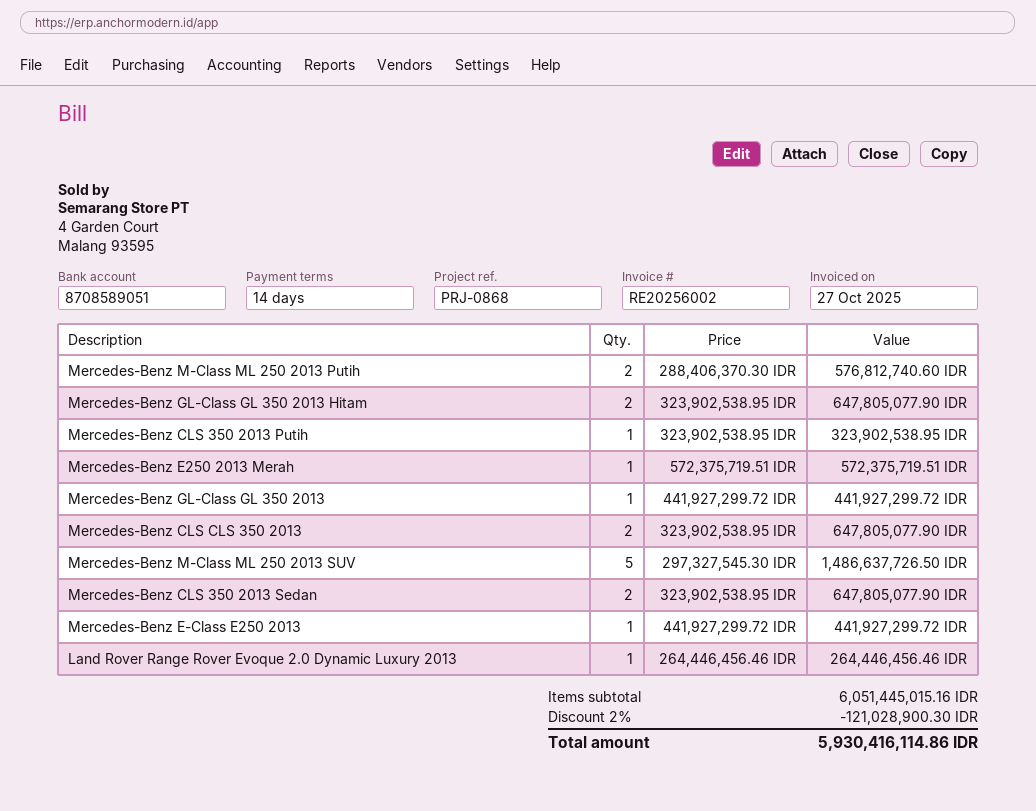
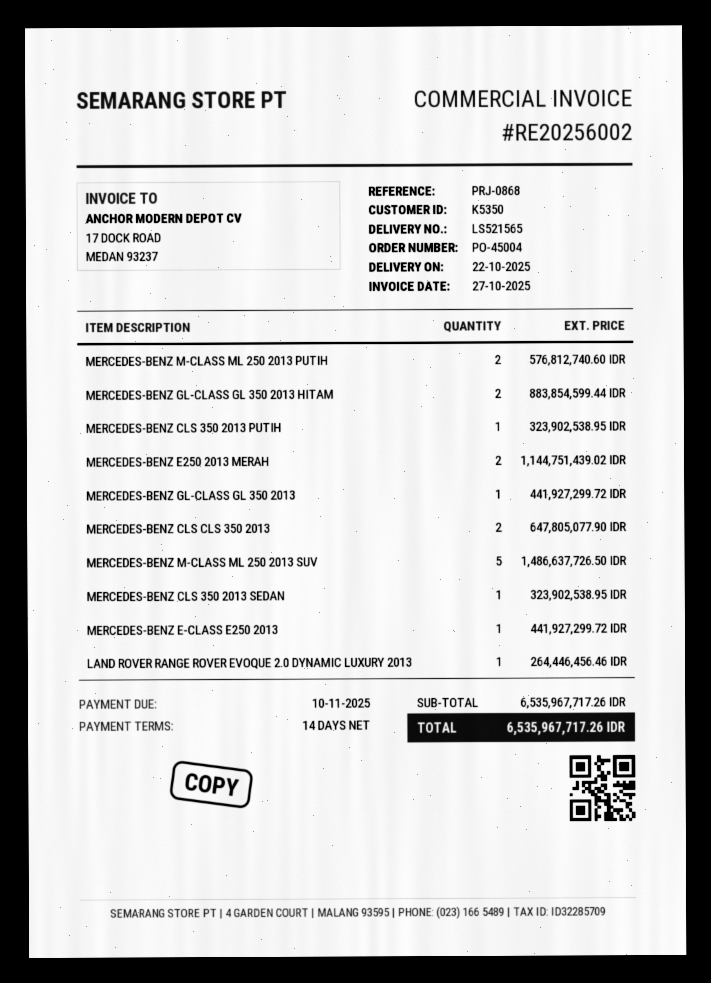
Mercedes-Benz GL-Class GL 350 2013 Hitam: 2 for 647805077.90 -> 2 for 883854599.44
Mercedes-Benz E250 2013 Merah: 1 for 572375719.51 -> 2 for 1144751439.02
Mercedes-Benz CLS 350 2013 Sedan: 2 for 647805077.90 -> 1 for 323902538.95
subtotal: 6051445015.16 -> 6535967717.26
discount: 2% = 121028900.30 -> none
total: 5930416114.86 -> 6535967717.26

